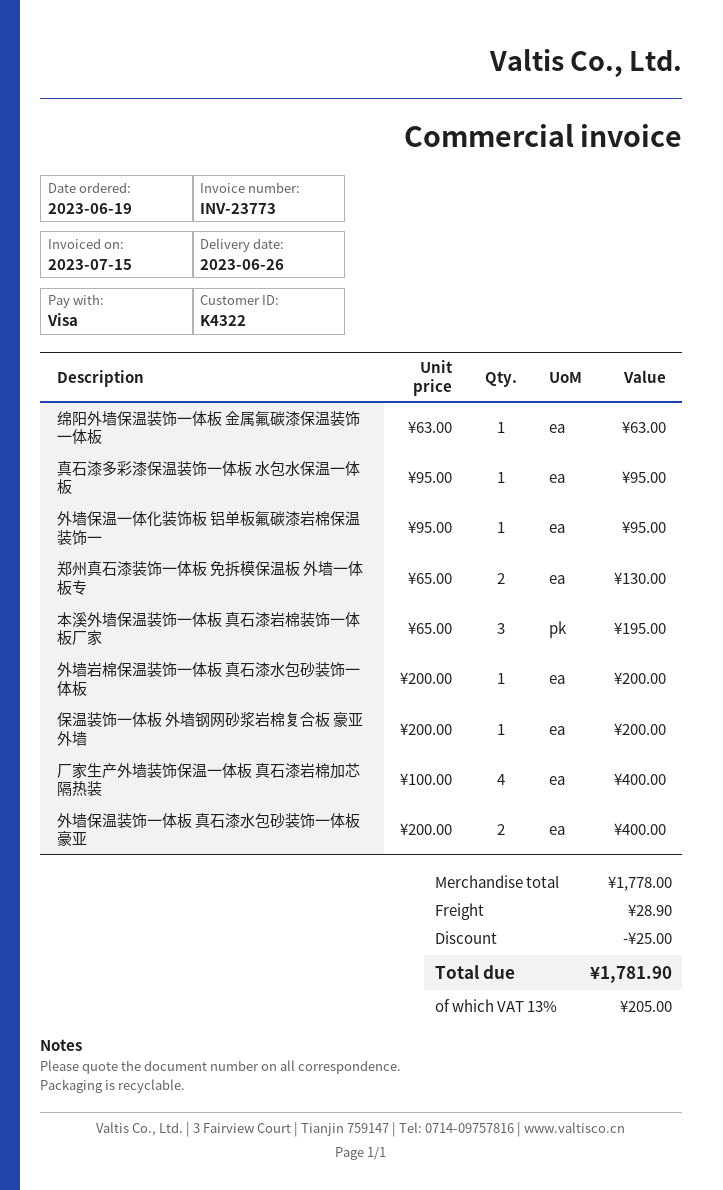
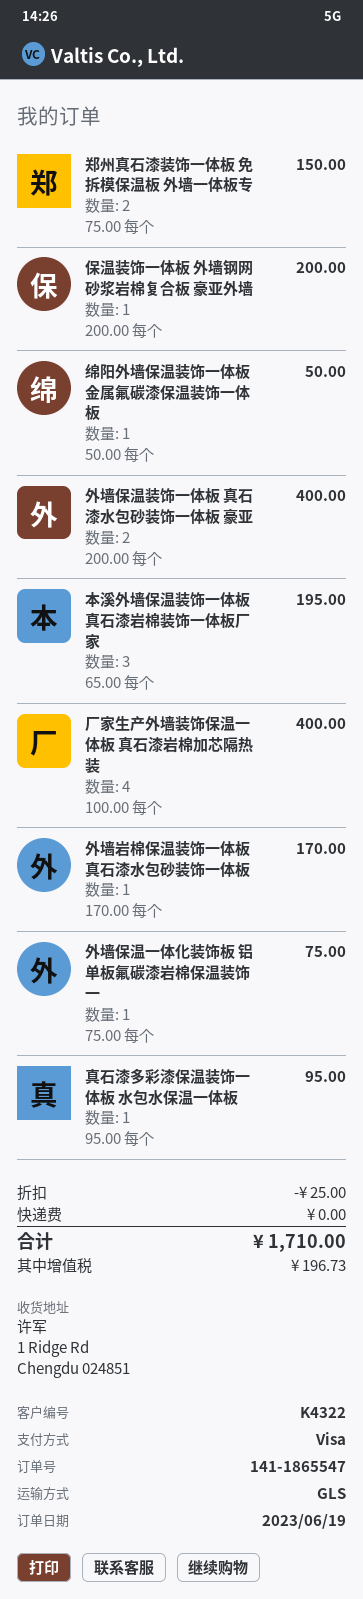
绵阳外墙保温装饰一体板 金属氟碳漆保温装饰一体板: 1 x 63.00 = 63.00 -> 1 x 50.00 = 50.00
外墙保温一体化装饰板 铝单板氟碳漆岩棉保温装饰一: 1 x 95.00 = 95.00 -> 1 x 75.00 = 75.00
郑州真石漆装饰一体板 免拆模保温板 外墙一体板专: 2 x 65.00 = 130.00 -> 2 x 75.00 = 150.00
外墙岩棉保温装饰一体板 真石漆水包砂装饰一体板: 1 x 200.00 = 200.00 -> 1 x 170.00 = 170.00
shipping: 28.90 -> 0.00
tax: 205.00 -> 196.73
total: 1781.90 -> 1710.00

